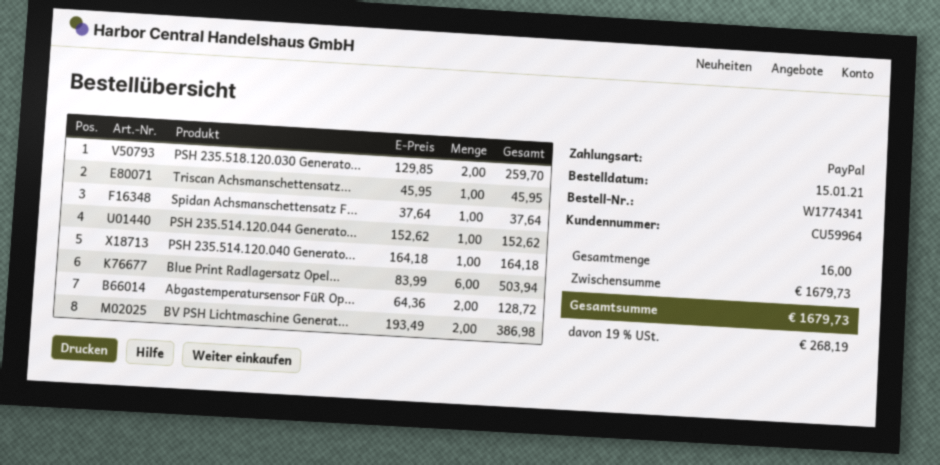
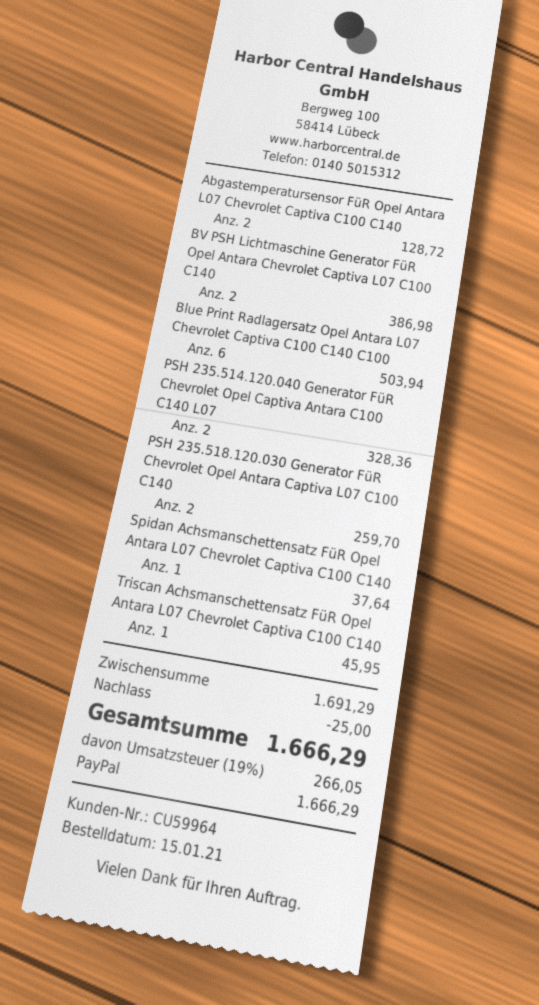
PSH 235.514.120.044 Generato...: 1 for 152.62 -> none
PSH 235.514.120.040 Generato...: 1 for 164.18 -> 2 for 328.36
subtotal: 1679.73 -> 1691.29
discount: none -> 25.00
tax: 19% = 268.19 -> 19% = 266.05
total: 1679.73 -> 1666.29

